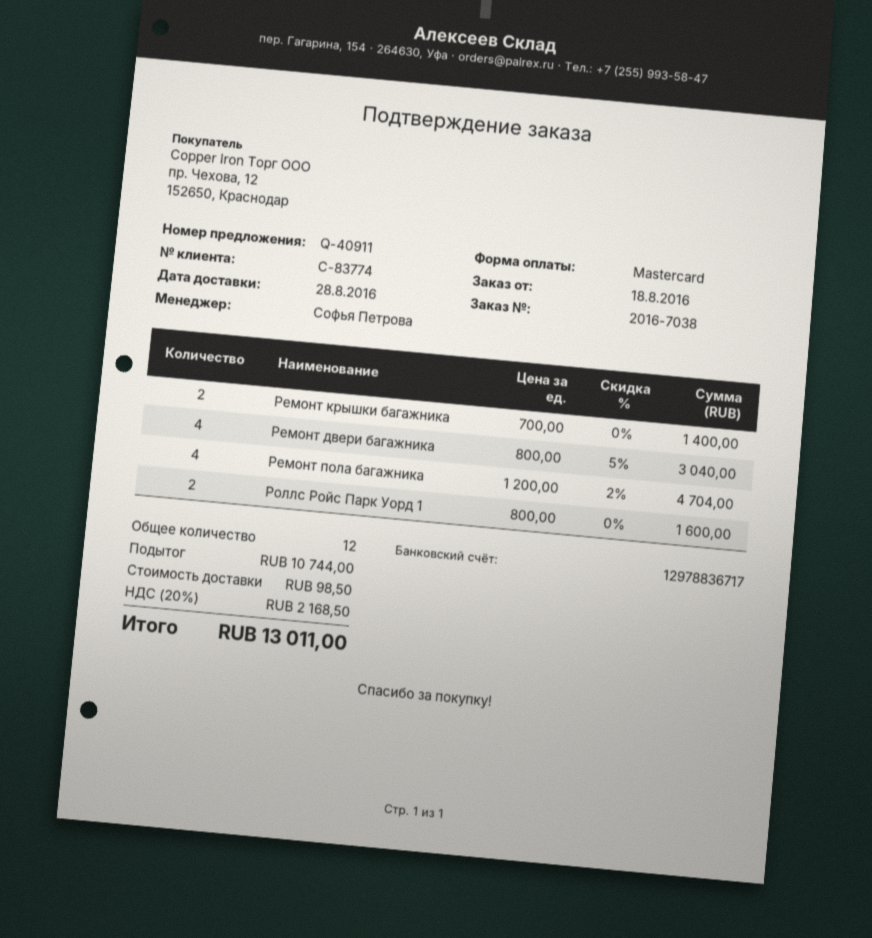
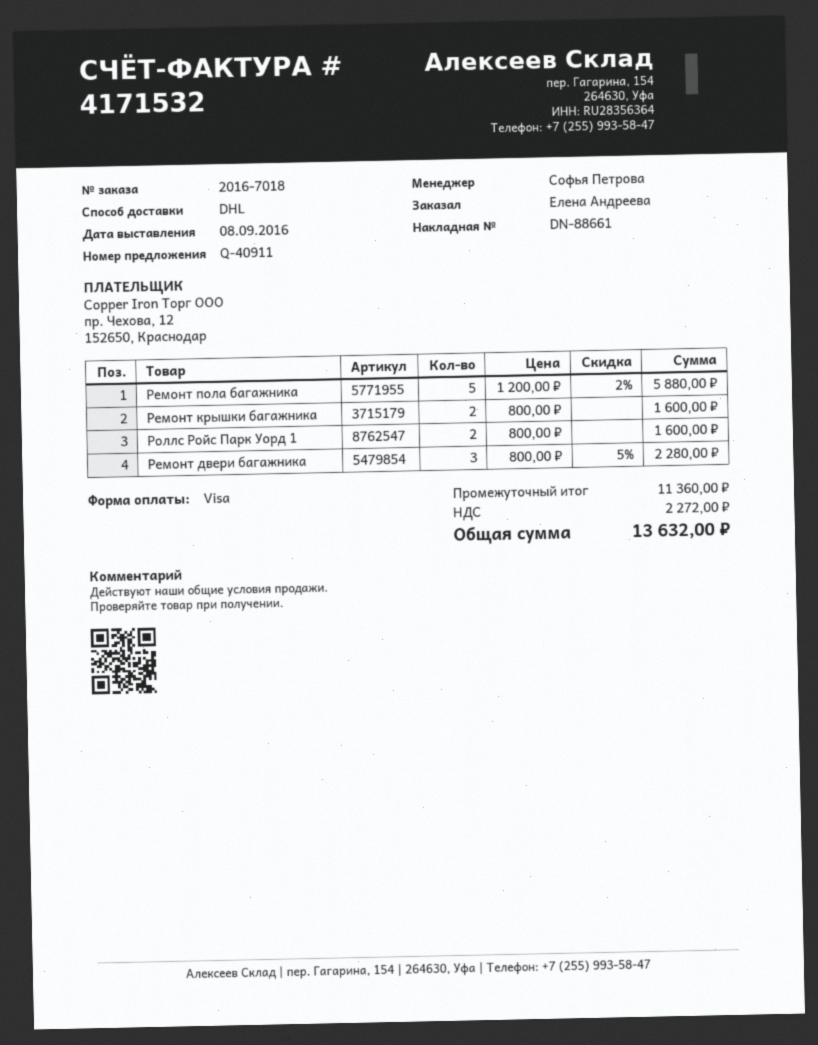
order number: 2016-7038 -> 2016-7018
payment method: Mastercard -> Visa
Ремонт крышки багажника: 2 x 700.00 = 1400.00 -> 2 x 800.00 = 1600.00
Ремонт двери багажника: 4 x 800.00 - 5% = 3040.00 -> 3 x 800.00 - 5% = 2280.00
Ремонт пола багажника: 4 x 1200.00 - 2% = 4704.00 -> 5 x 1200.00 - 2% = 5880.00
subtotal: 10744.00 -> 11360.00
shipping: 98.50 -> none
tax: 2168.50 -> 2272.00
total: 13011.00 -> 13632.00

